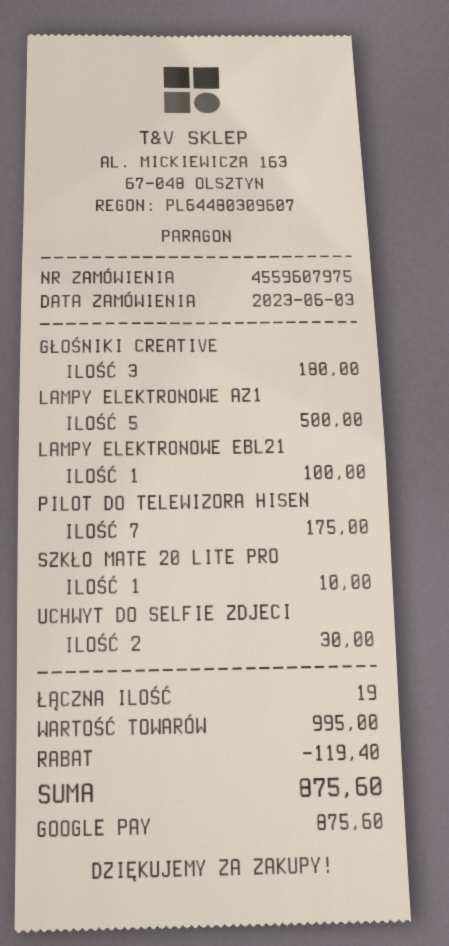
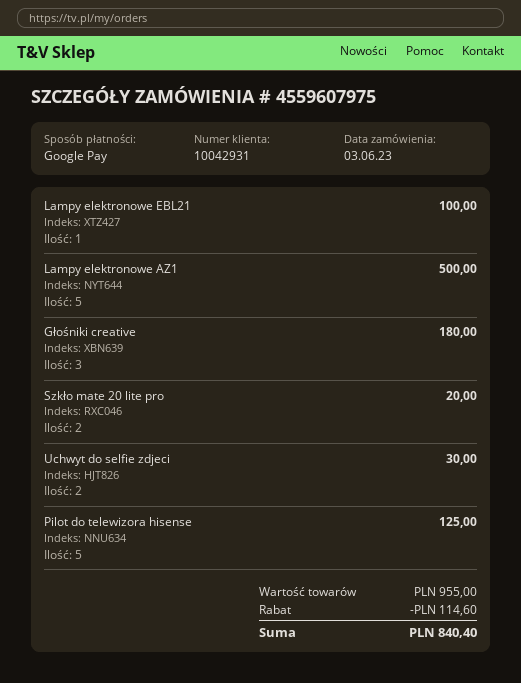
PILOT DO TELEWIZORA HISEN: 7 for 175.00 -> 5 for 125.00
SZKŁO MATE 20 LITE PRO: 1 for 10.00 -> 2 for 20.00
subtotal: 995.00 -> 955.00
discount: 119.40 -> 114.60
total: 875.60 -> 840.40

